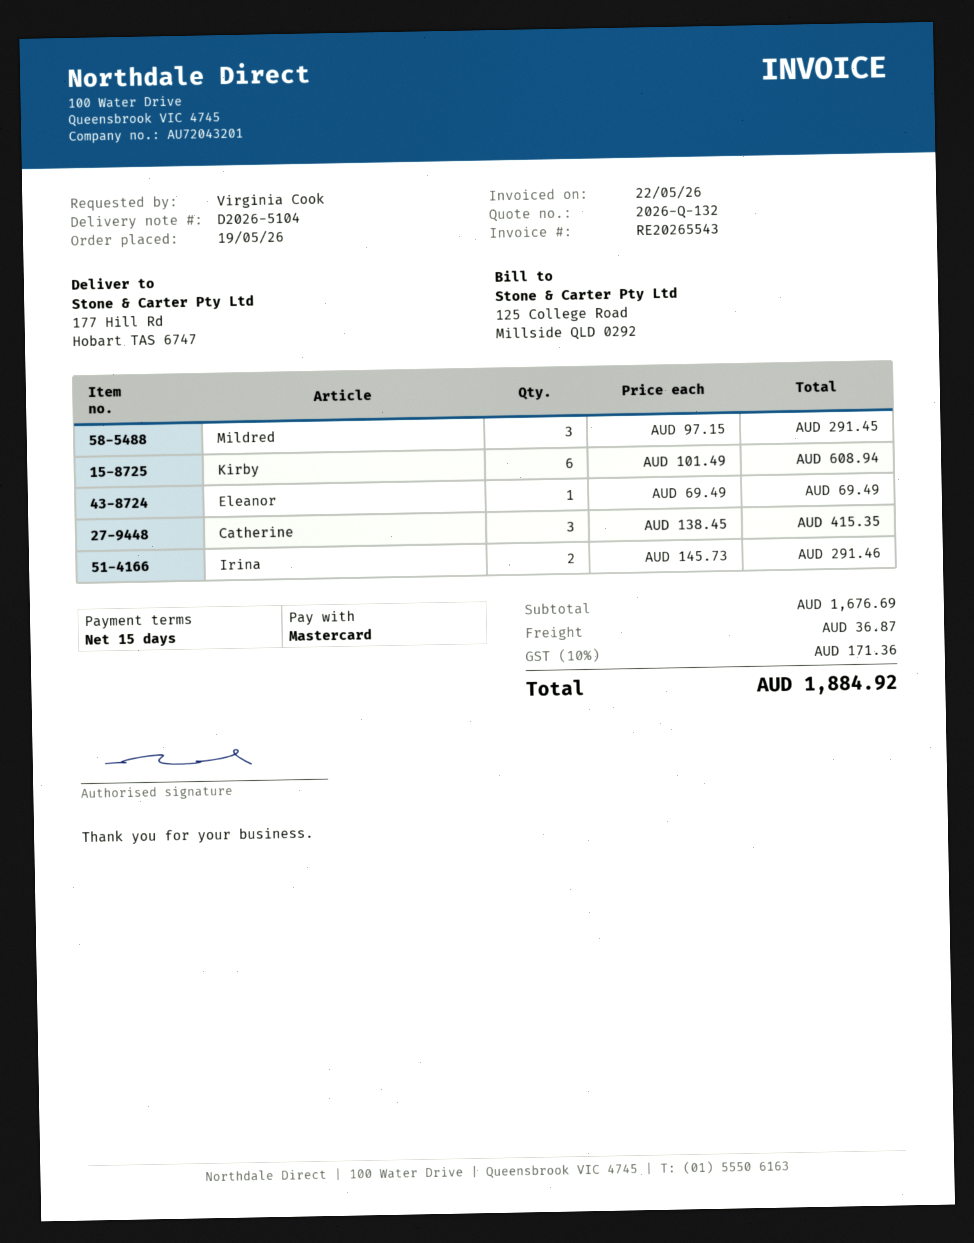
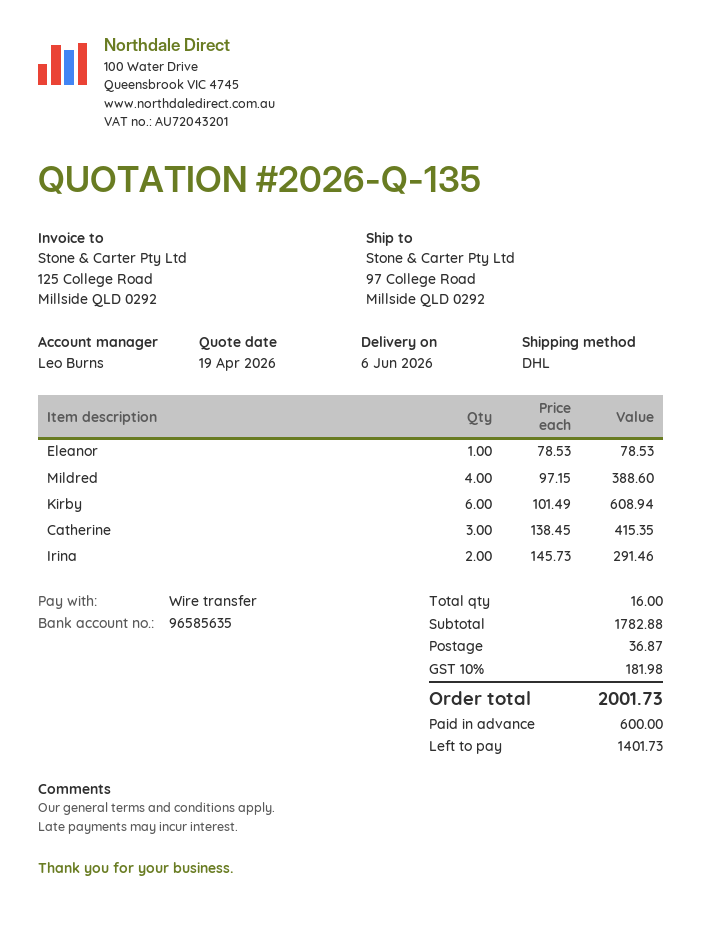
quote number: 2026-Q-132 -> 2026-Q-135
payment method: Mastercard -> bank transfer
ship to: 177 Hill Rd, Hobart TAS 6747 -> 97 College Road, Millside QLD 0292
Mildred: 3 x 97.15 = 291.45 -> 4 x 97.15 = 388.60
Eleanor: 1 x 69.49 = 69.49 -> 1 x 78.53 = 78.53
subtotal: 1676.69 -> 1782.88
tax: 10% = 171.36 -> 10% = 181.98
total: 1884.92 -> 2001.73

